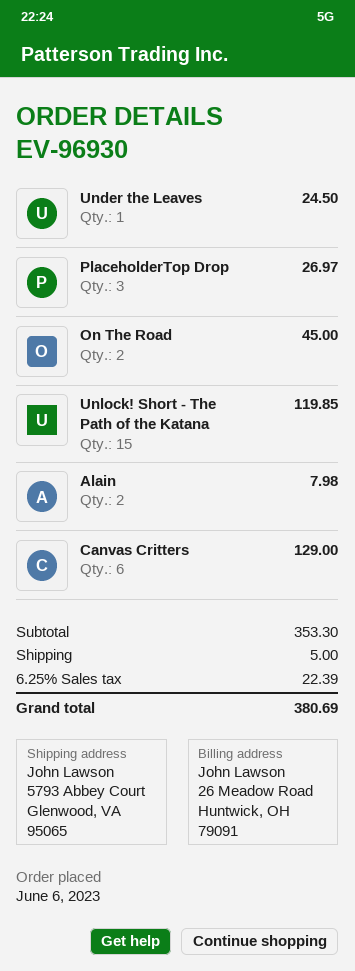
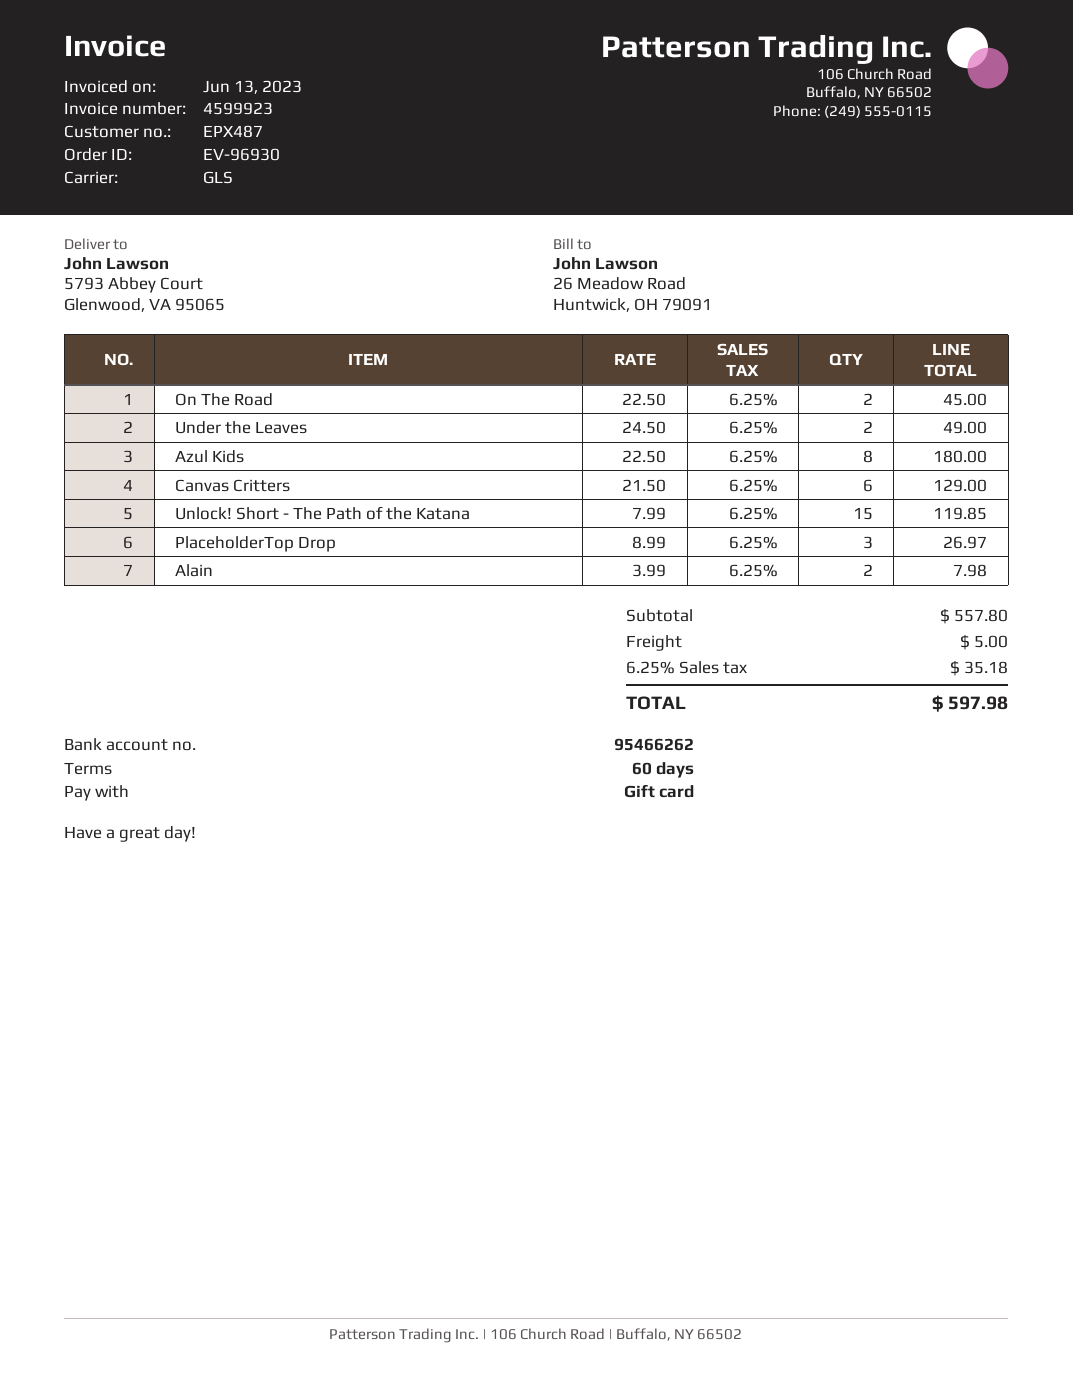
Under the Leaves: 1 for 24.50 -> 2 for 49.00
Azul Kids: none -> 8 for 180.00
subtotal: 353.30 -> 557.80
tax: 6.25% = 22.39 -> 6.25% = 35.18
total: 380.69 -> 597.98

